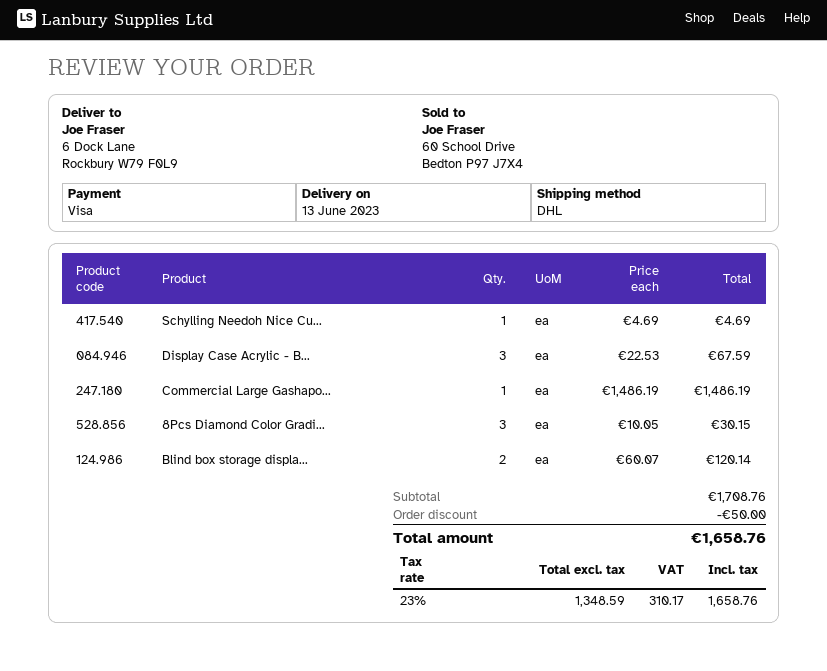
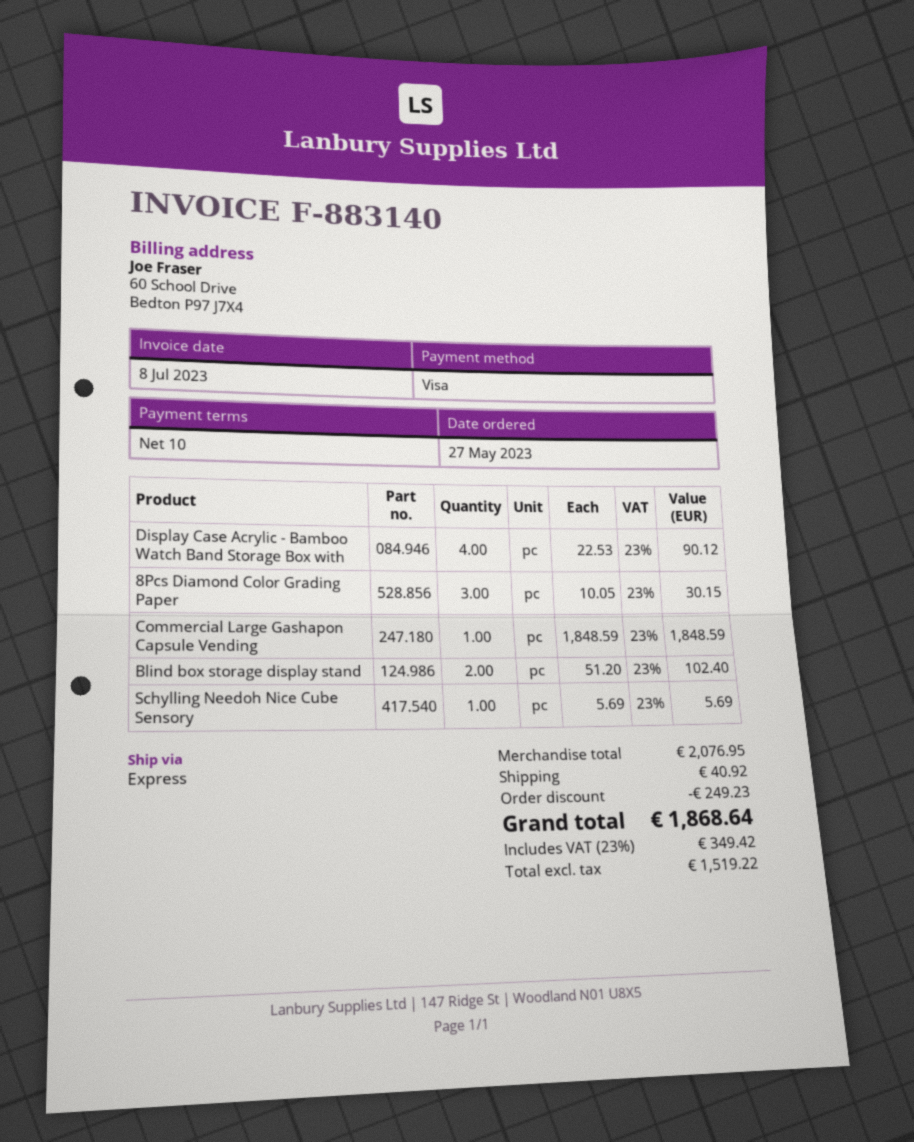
shipping method: DHL -> express
Schylling Needoh Nice Cu...: 1 x 4.69 = 4.69 -> 1 x 5.69 = 5.69
Display Case Acrylic - B...: 3 x 22.53 = 67.59 -> 4 x 22.53 = 90.12
Commercial Large Gashapo...: 1 x 1486.19 = 1486.19 -> 1 x 1848.59 = 1848.59
Blind box storage displa...: 2 x 60.07 = 120.14 -> 2 x 51.20 = 102.40
subtotal: 1708.76 -> 2076.95
discount: 50.00 -> 249.23
shipping: none -> 40.92
net: 1348.59 -> 1519.22
tax: 23% = 310.17 -> 23% = 349.42
total: 1658.76 -> 1868.64

